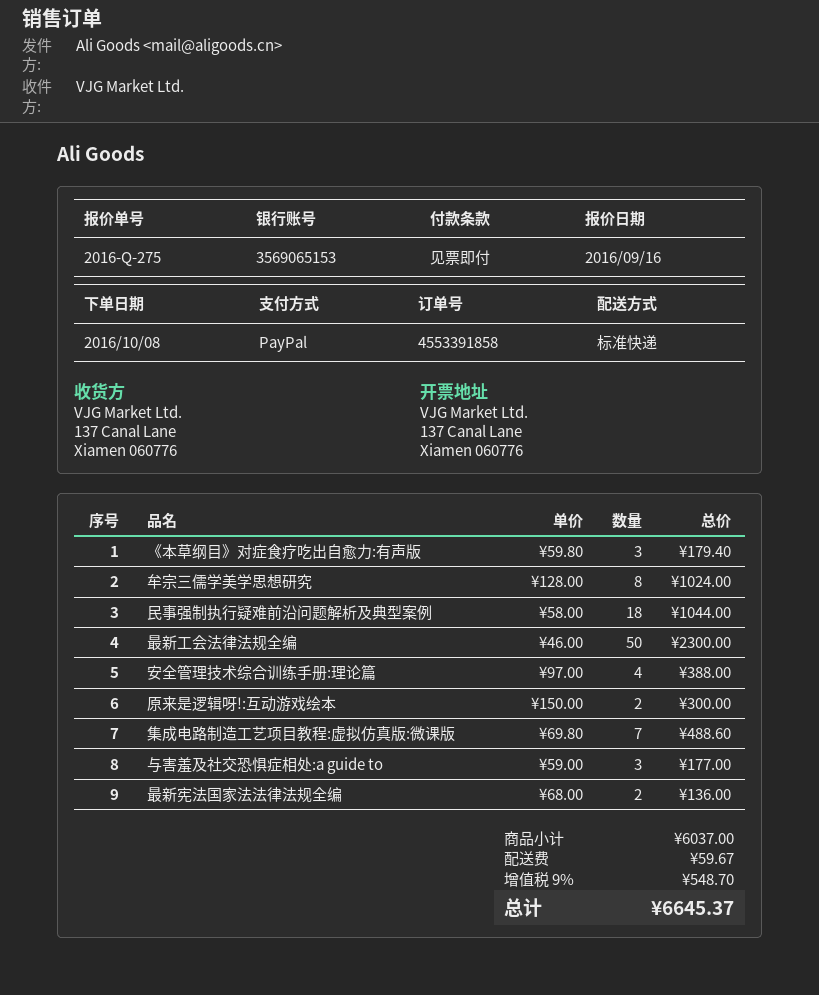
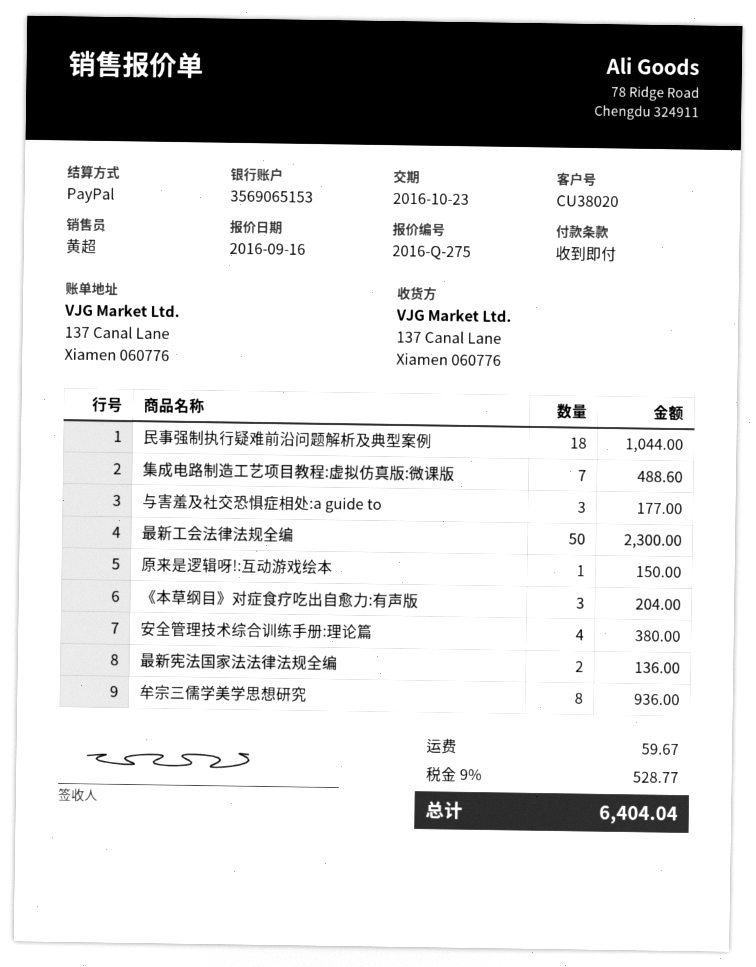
《本草纲目》对症食疗吃出自愈力:有声版: 3 for 179.40 -> 3 for 204.00
牟宗三儒学美学思想研究: 8 for 1024.00 -> 8 for 936.00
安全管理技术综合训练手册:理论篇: 4 for 388.00 -> 4 for 380.00
原来是逻辑呀!:互动游戏绘本: 2 for 300.00 -> 1 for 150.00
tax: 9% = 548.70 -> 9% = 528.77
total: 6645.37 -> 6404.04

